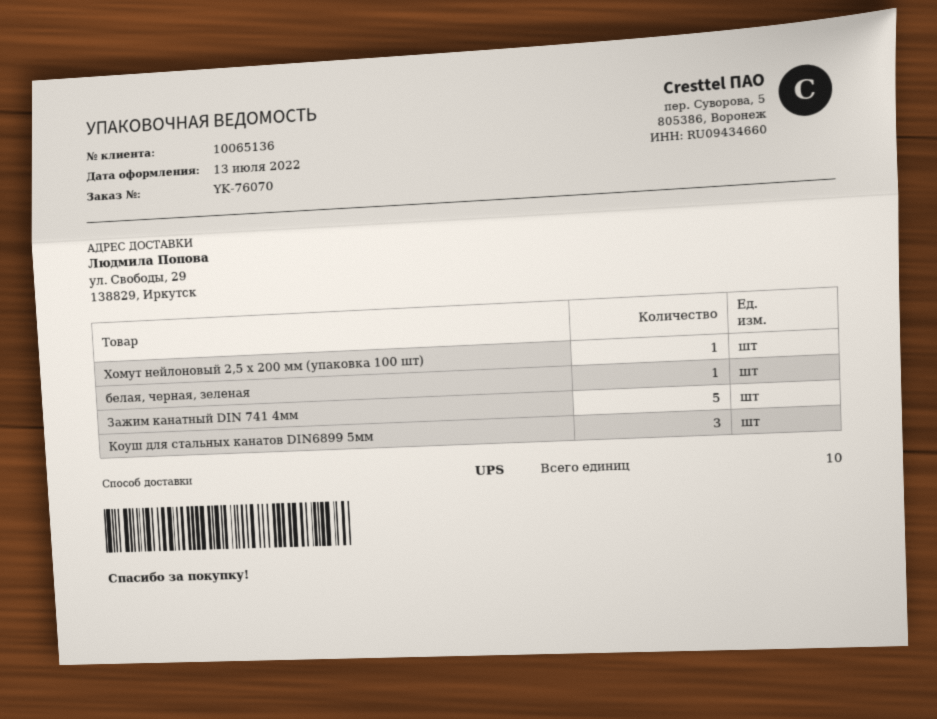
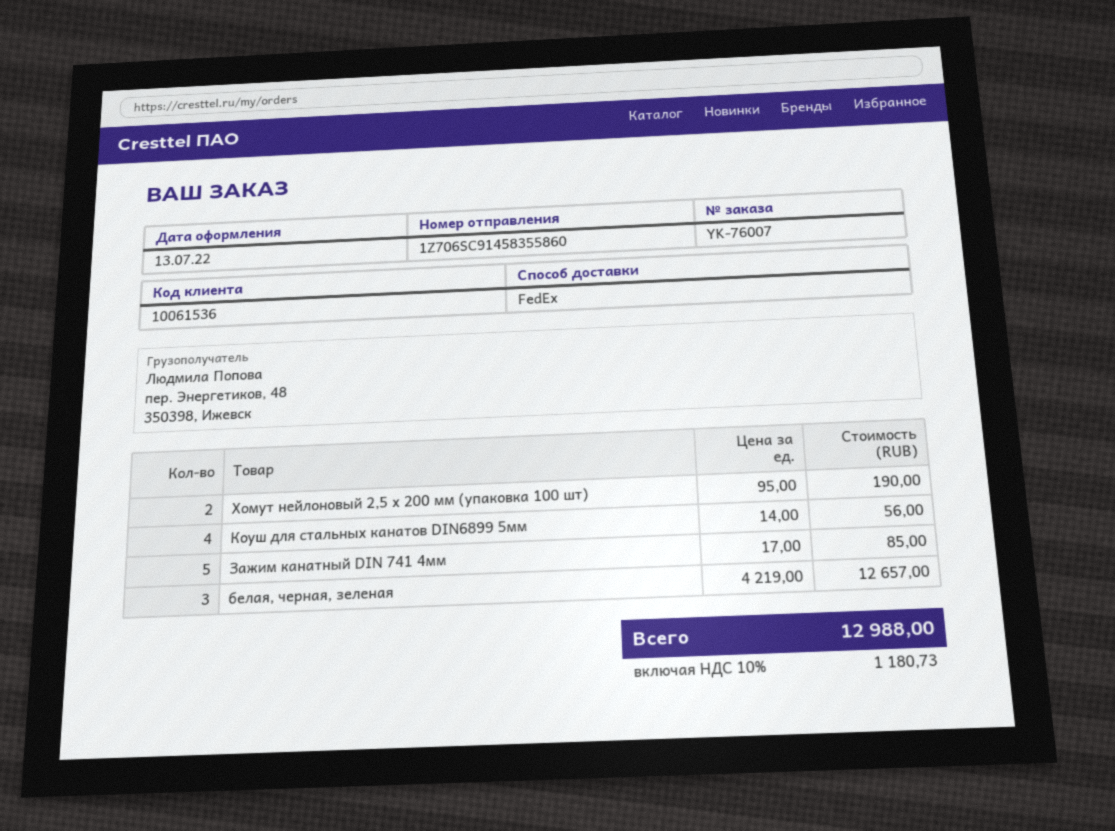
order number: YK-76070 -> YK-76007
customer number: 10065136 -> 10061536
shipping method: UPS -> FedEx
ship to: ул. Свободы, 29, 138829, Иркутск -> пер. Энергетиков, 48, 350398, Ижевск
Хомут нейлоновый 2,5 х 200 мм (упаковка 100 шт): 1 -> 2
белая, черная, зеленая: 1 -> 3
Коуш для стальных канатов DIN6899 5мм: 3 -> 4

